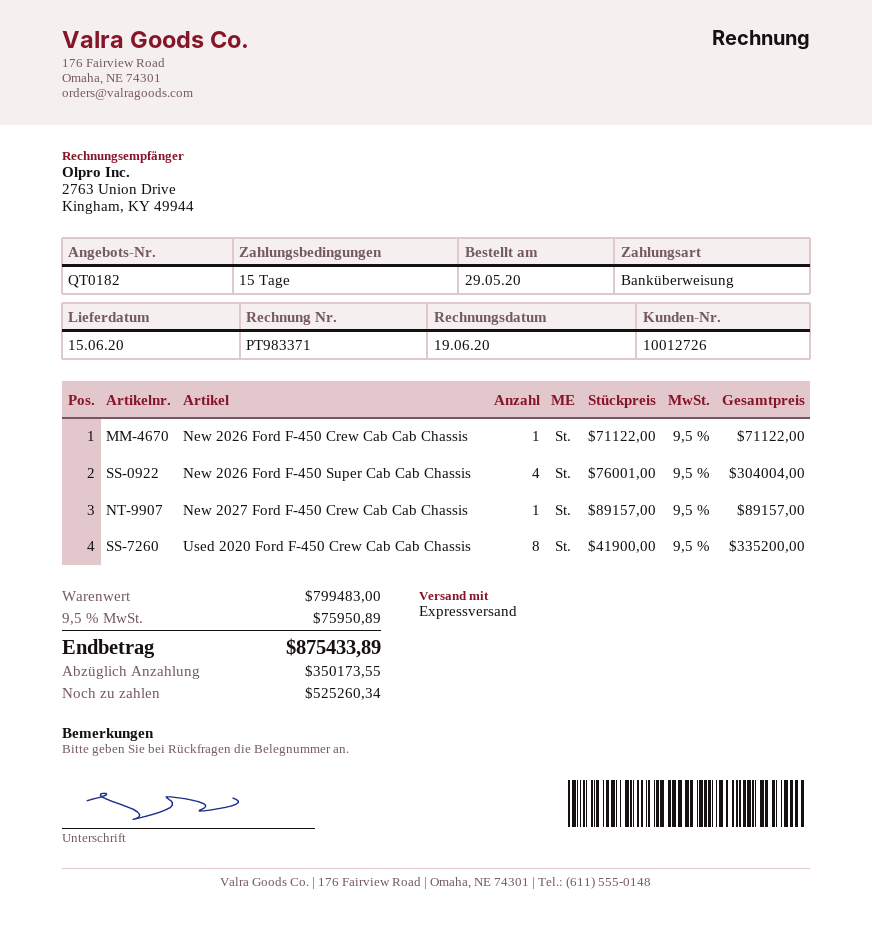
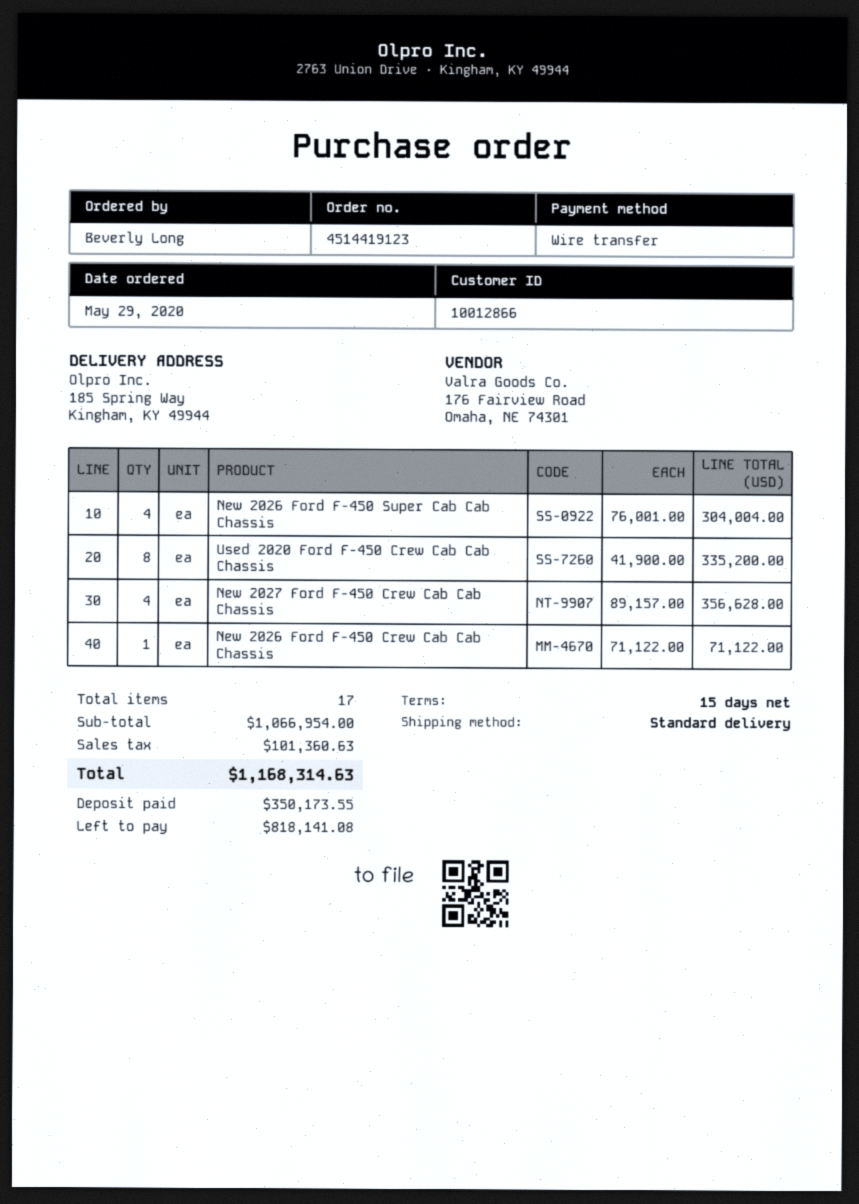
customer number: 10012726 -> 10012866
shipping method: express -> standard
New 2027 Ford F-450 Crew Cab Cab Chassis: 1 x 89157.00 = 89157.00 -> 4 x 89157.00 = 356628.00
subtotal: 799483.00 -> 1066954.00
tax: 75950.89 -> 101360.63
total: 875433.89 -> 1168314.63
balance: 525260.34 -> 818141.08

